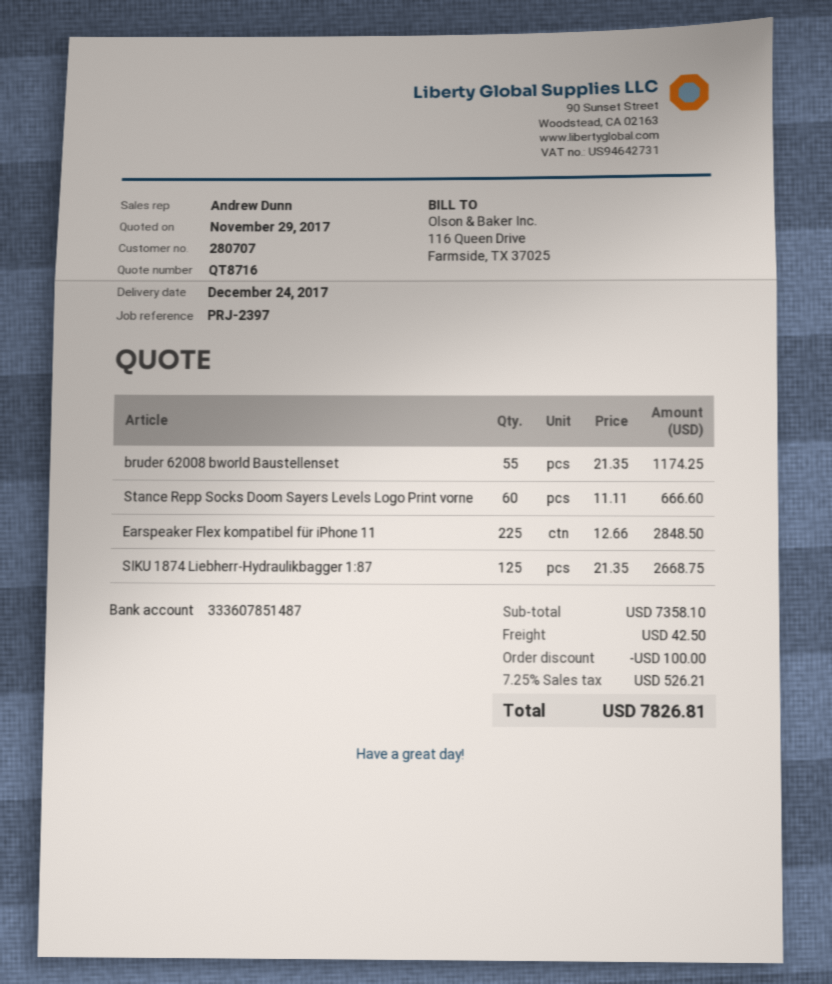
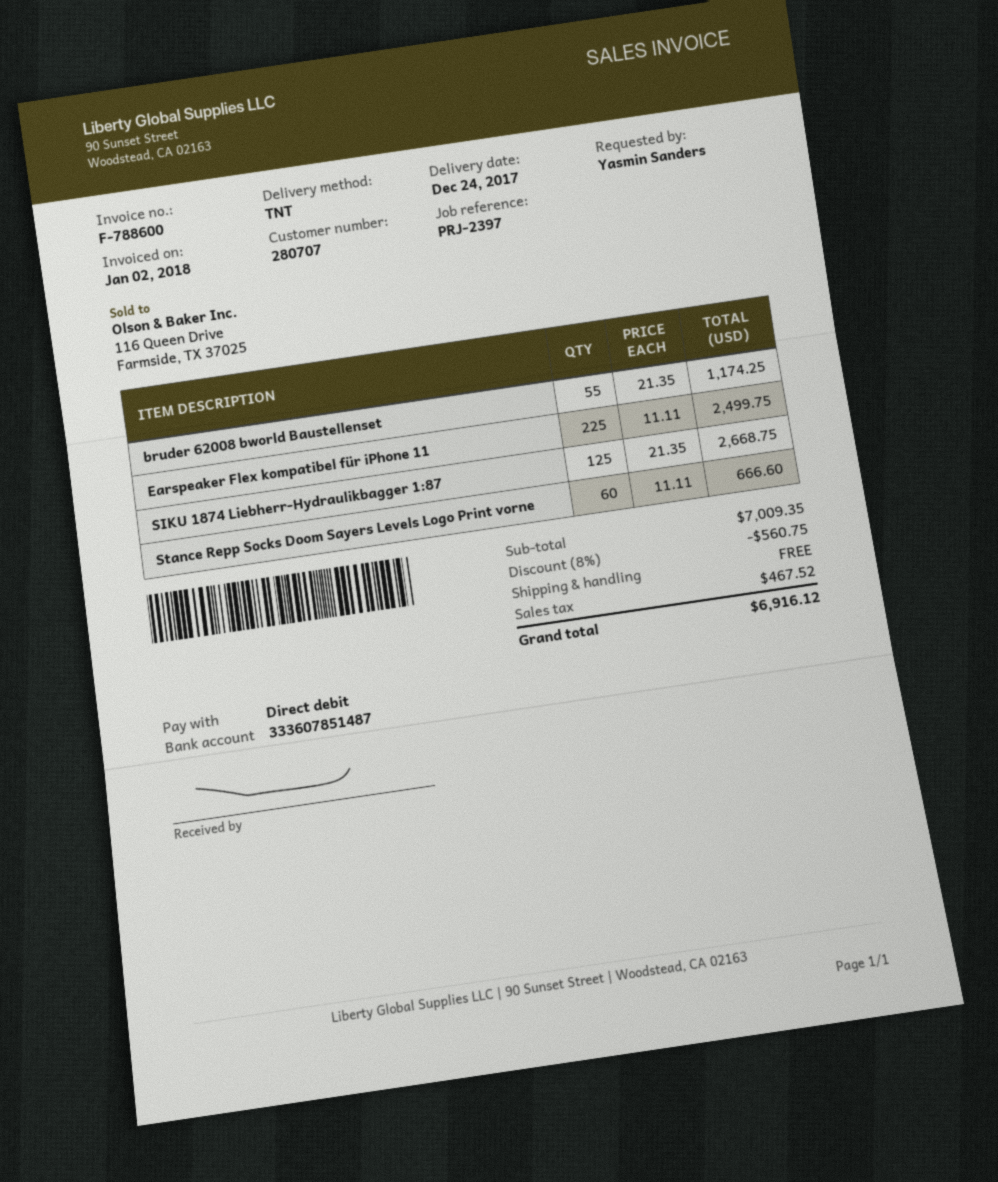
Earspeaker Flex kompatibel für iPhone 11: 225 x 12.66 = 2848.50 -> 225 x 11.11 = 2499.75
subtotal: 7358.10 -> 7009.35
discount: 100.00 -> 560.75
shipping: 42.50 -> 0.00
tax: 526.21 -> 467.52
total: 7826.81 -> 6916.12

